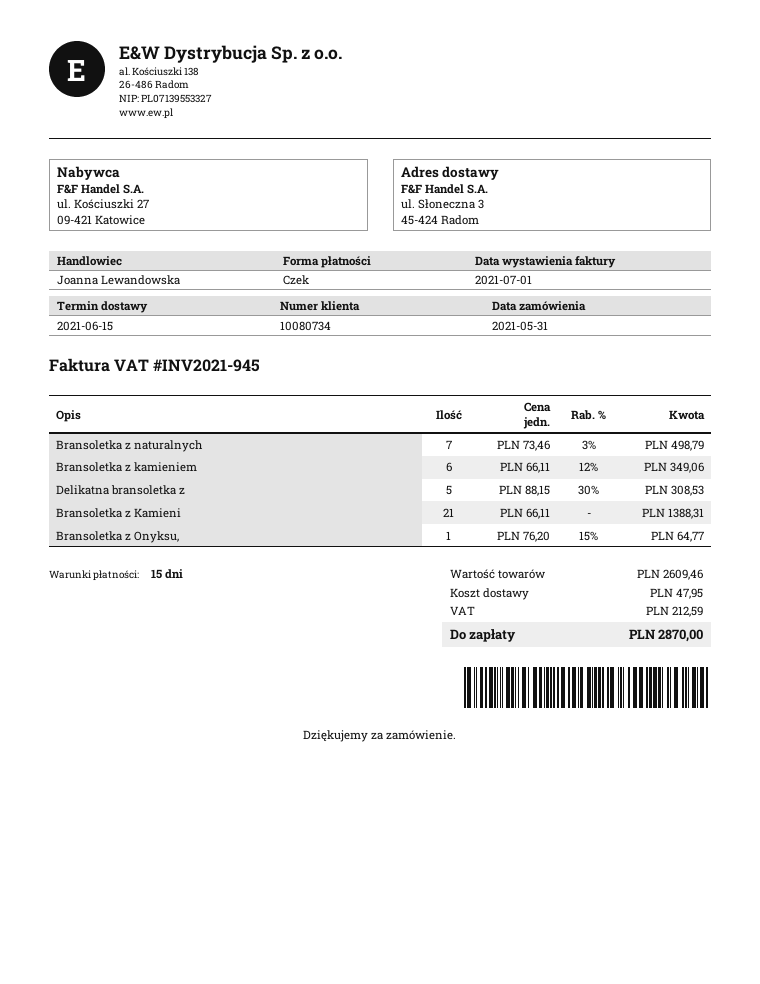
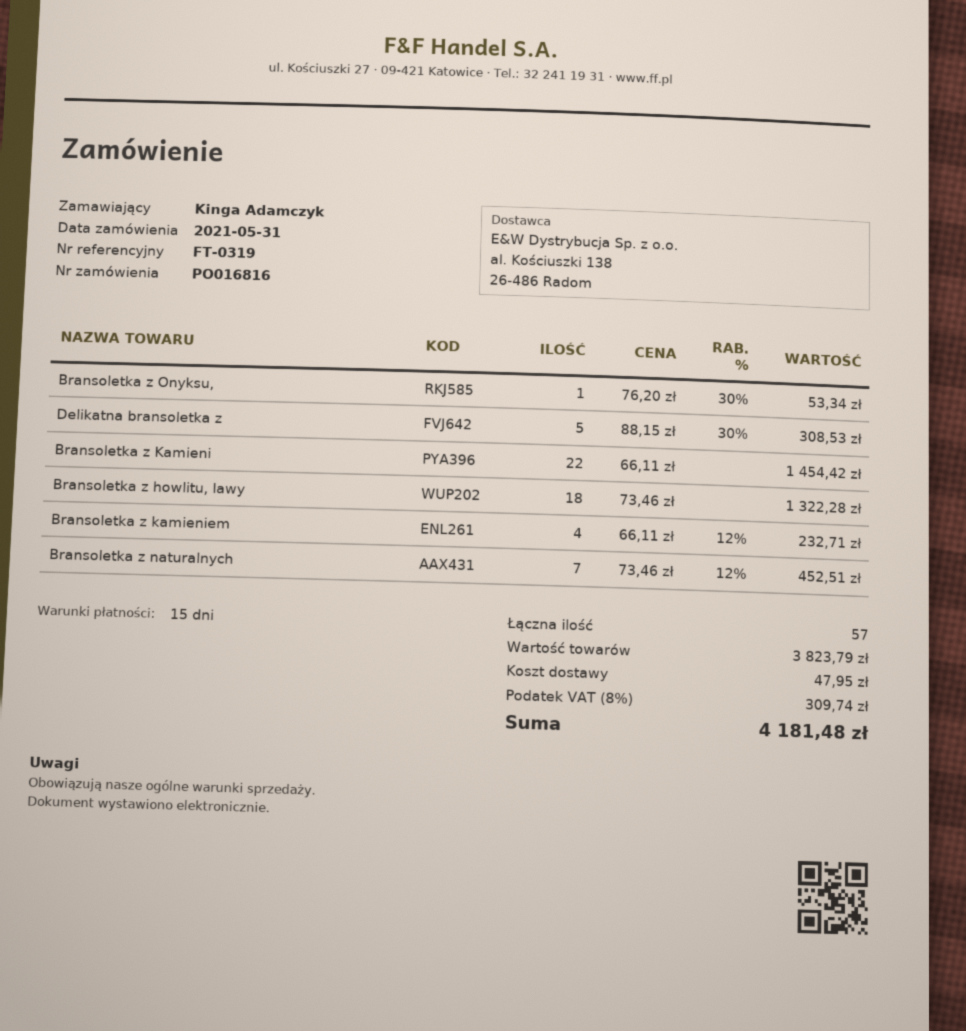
Bransoletka z naturalnych: 7 x 73.46 - 3% = 498.79 -> 7 x 73.46 - 12% = 452.51
Bransoletka z kamieniem: 6 x 66.11 - 12% = 349.06 -> 4 x 66.11 - 12% = 232.71
Bransoletka z Kamieni: 21 x 66.11 = 1388.31 -> 22 x 66.11 = 1454.42
Bransoletka z Onyksu,: 1 x 76.20 - 15% = 64.77 -> 1 x 76.20 - 30% = 53.34
Bransoletka z howlitu, lawy: none -> 18 x 73.46 = 1322.28
subtotal: 2609.46 -> 3823.79
tax: 212.59 -> 309.74
total: 2870.00 -> 4181.48

